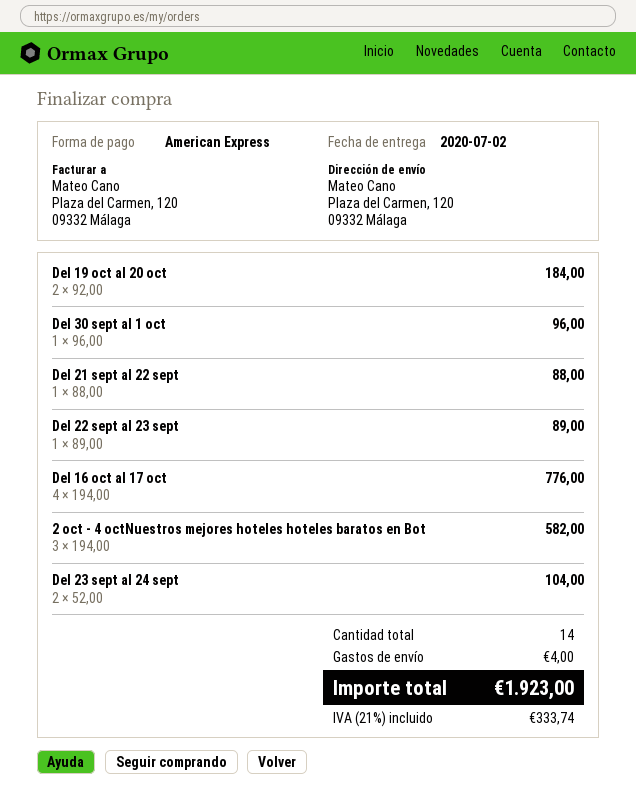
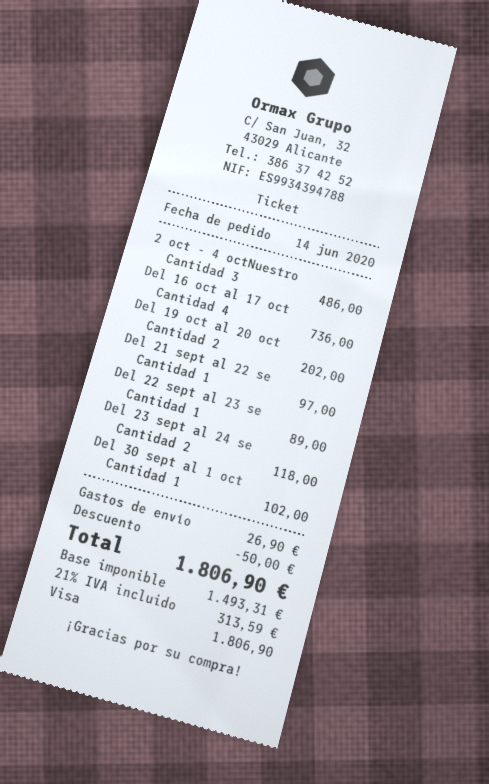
payment method: American Express -> Visa
Del 19 oct al 20 oct: 2 for 184.00 -> 2 for 202.00
Del 30 sept al 1 oct: 1 for 96.00 -> 1 for 102.00
Del 21 sept al 22 sept: 1 for 88.00 -> 1 for 97.00
Del 16 oct al 17 oct: 4 for 776.00 -> 4 for 736.00
2 oct - 4 octNuestros mejores hoteles hoteles baratos en Bot: 3 for 582.00 -> 3 for 486.00
Del 23 sept al 24 sept: 2 for 104.00 -> 2 for 118.00
discount: none -> 50.00
shipping: 4.00 -> 26.90
tax: 21% = 333.74 -> 21% = 313.59
total: 1923.00 -> 1806.90

